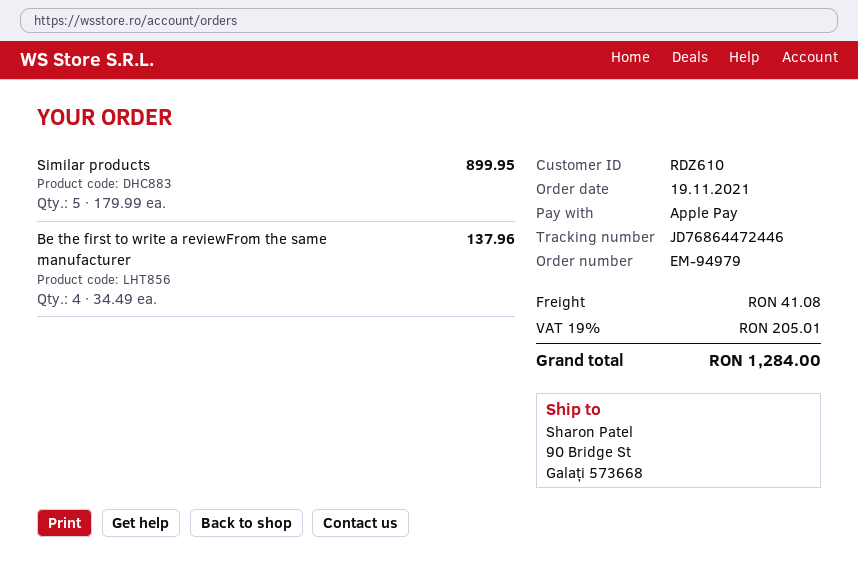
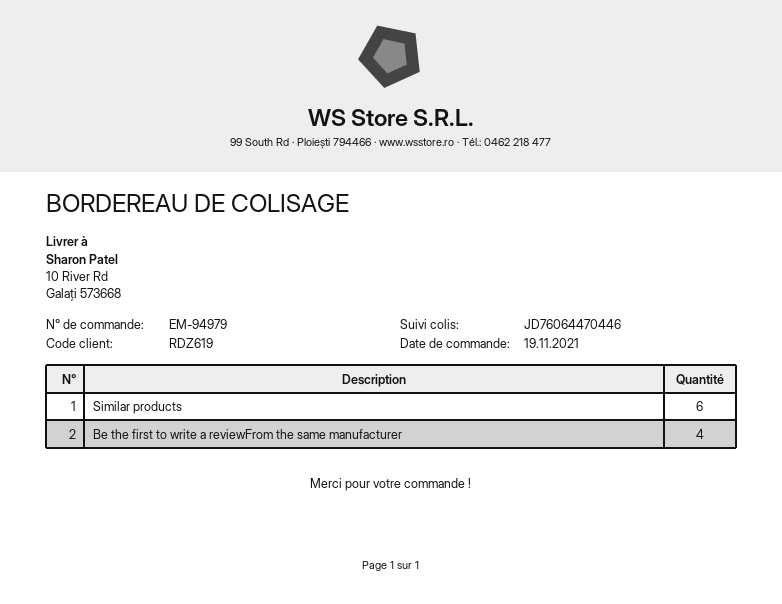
customer number: RDZ610 -> RDZ619
tracking number: JD76864472446 -> JD76064470446
ship to: 90 Bridge St, Galați 573668 -> 10 River Rd, Galați 573668
Similar products: 5 -> 6

